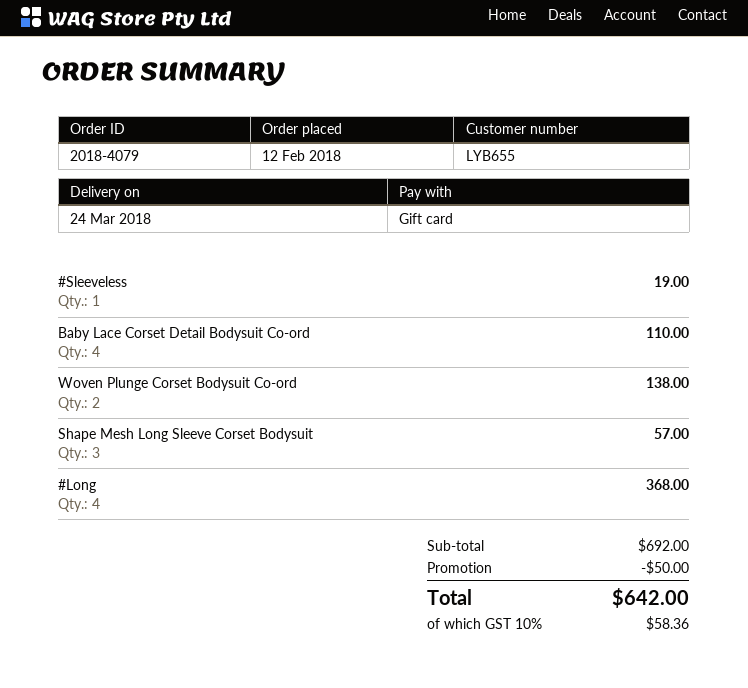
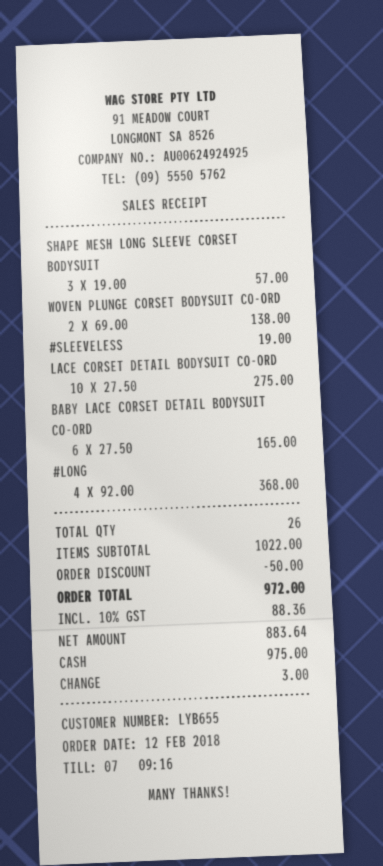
payment method: gift card -> cash
Baby Lace Corset Detail Bodysuit Co-ord: 4 for 110.00 -> 6 for 165.00
LACE CORSET DETAIL BODYSUIT CO-ORD: none -> 10 for 275.00
subtotal: 692.00 -> 1022.00
tax: 10% = 58.36 -> 10% = 88.36
total: 642.00 -> 972.00

